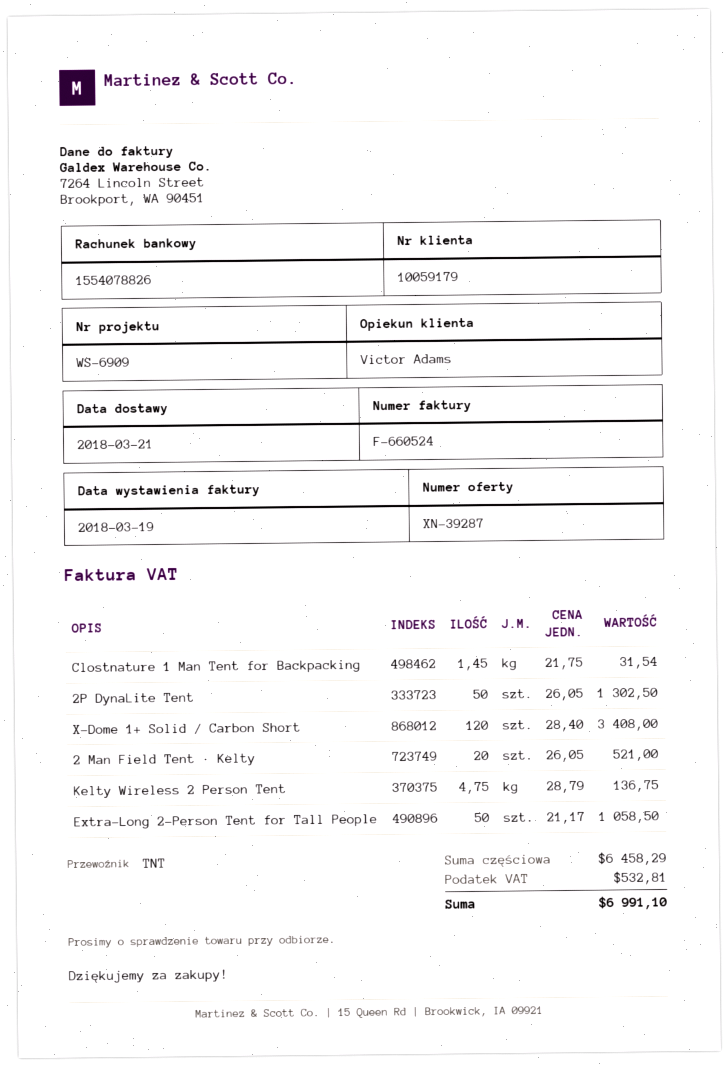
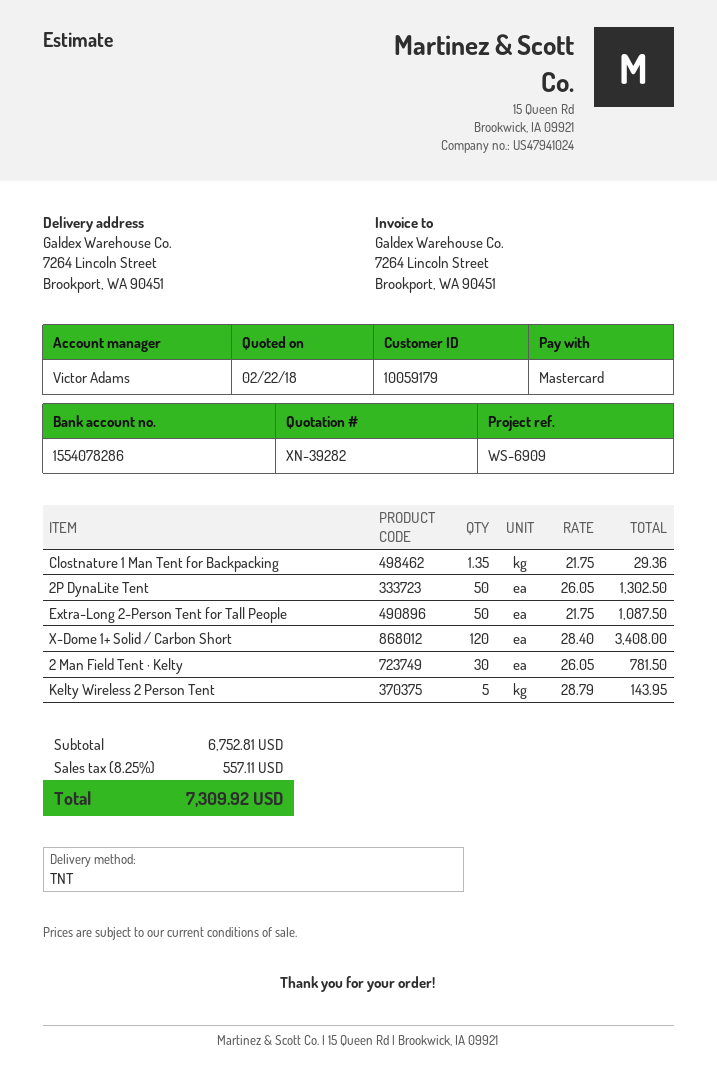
quote number: XN-39287 -> XN-39282
bank account: 1554078826 -> 1554078286
Clostnature 1 Man Tent for Backpacking: 1.45 x 21.75 = 31.54 -> 1.35 x 21.75 = 29.36
2 Man Field Tent · Kelty: 20 x 26.05 = 521.00 -> 30 x 26.05 = 781.50
Kelty Wireless 2 Person Tent: 4.75 x 28.79 = 136.75 -> 5 x 28.79 = 143.95
Extra-Long 2-Person Tent for Tall People: 50 x 21.17 = 1058.50 -> 50 x 21.75 = 1087.50
subtotal: 6458.29 -> 6752.81
tax: 532.81 -> 557.11
total: 6991.10 -> 7309.92

